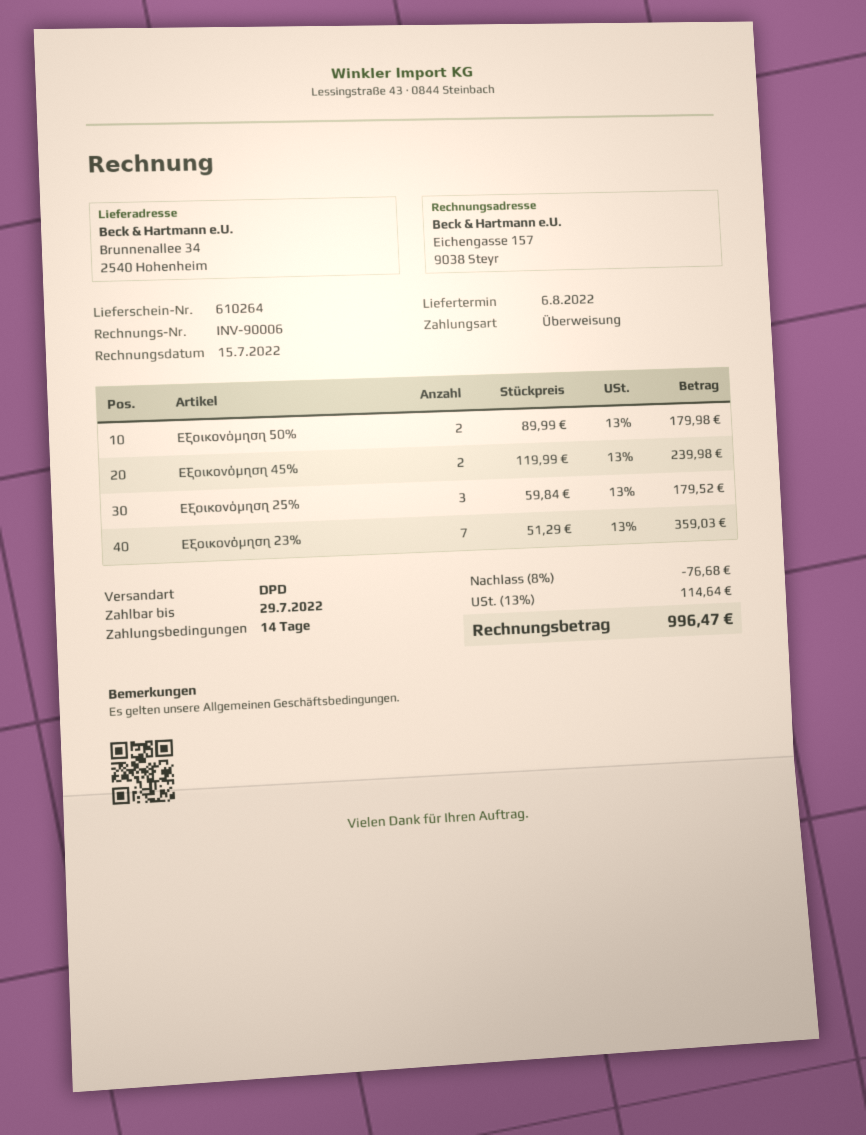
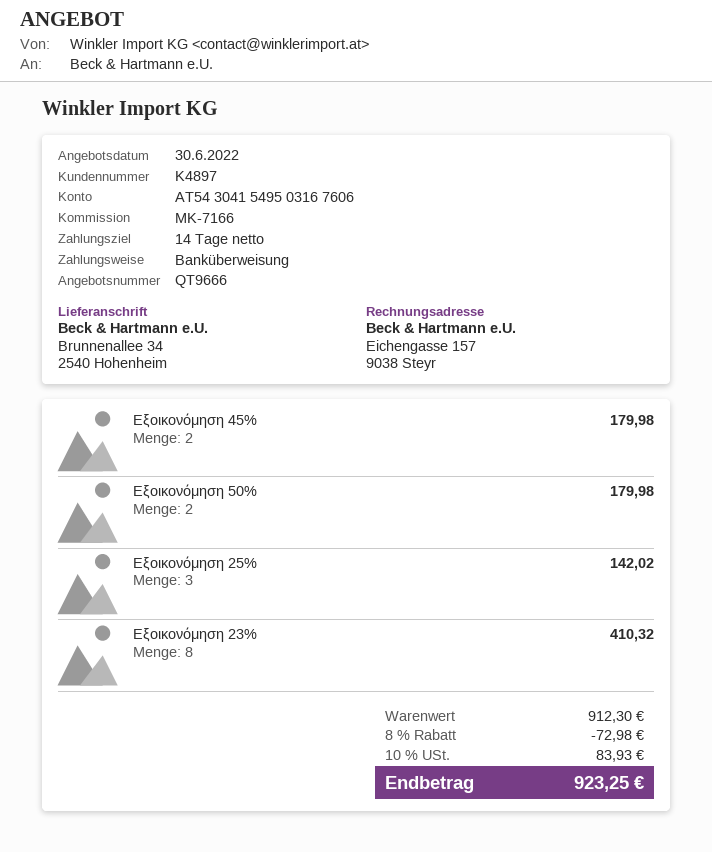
Εξοικονόμηση 45%: 2 for 239.98 -> 2 for 179.98
Εξοικονόμηση 25%: 3 for 179.52 -> 3 for 142.02
Εξοικονόμηση 23%: 7 for 359.03 -> 8 for 410.32
discount: 8% = 76.68 -> 8% = 72.98
tax: 13% = 114.64 -> 10% = 83.93
total: 996.47 -> 923.25

